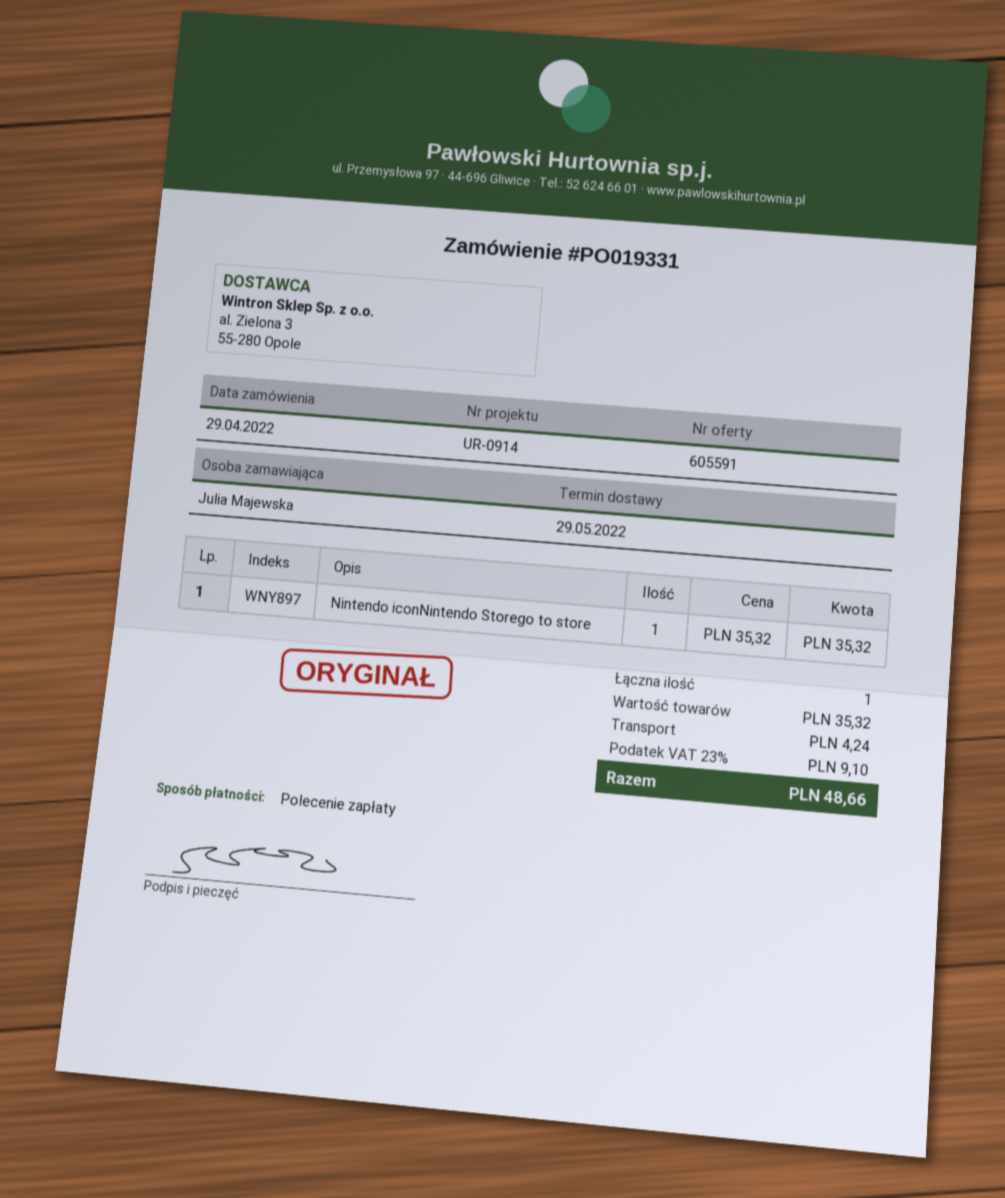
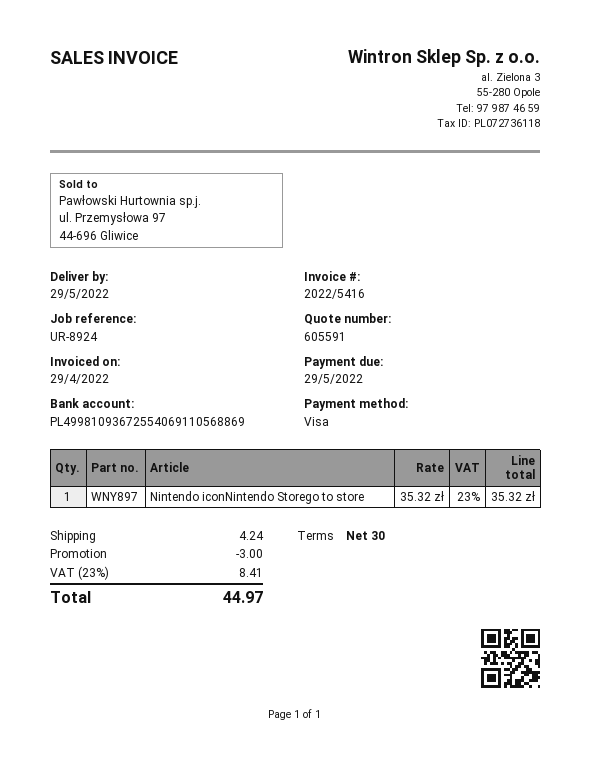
reference: UR-0914 -> UR-8924
payment method: direct debit -> Visa
discount: none -> 3.00
tax: 23% = 9.10 -> 23% = 8.41
total: 48.66 -> 44.97

